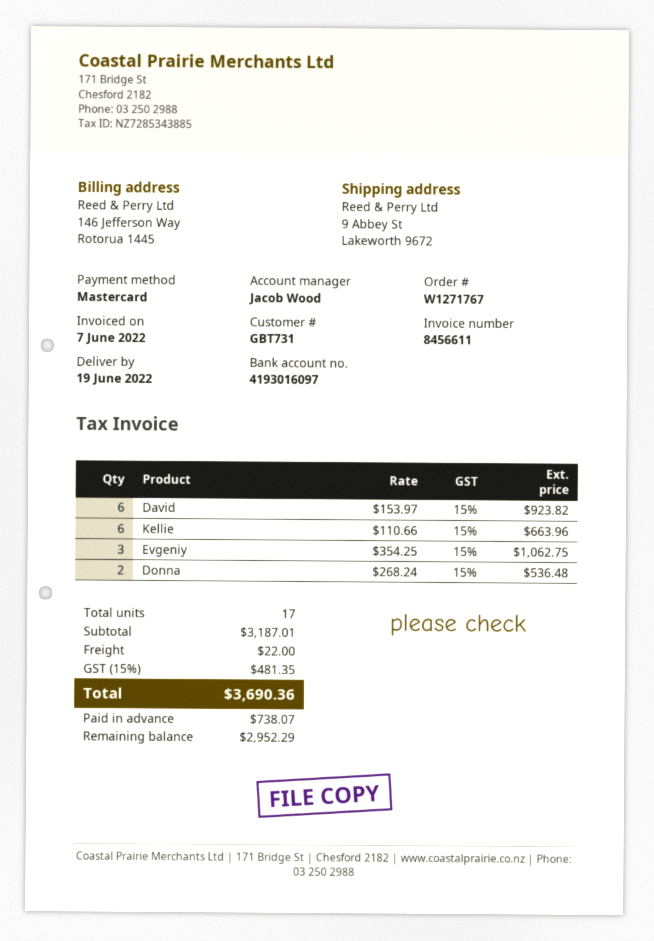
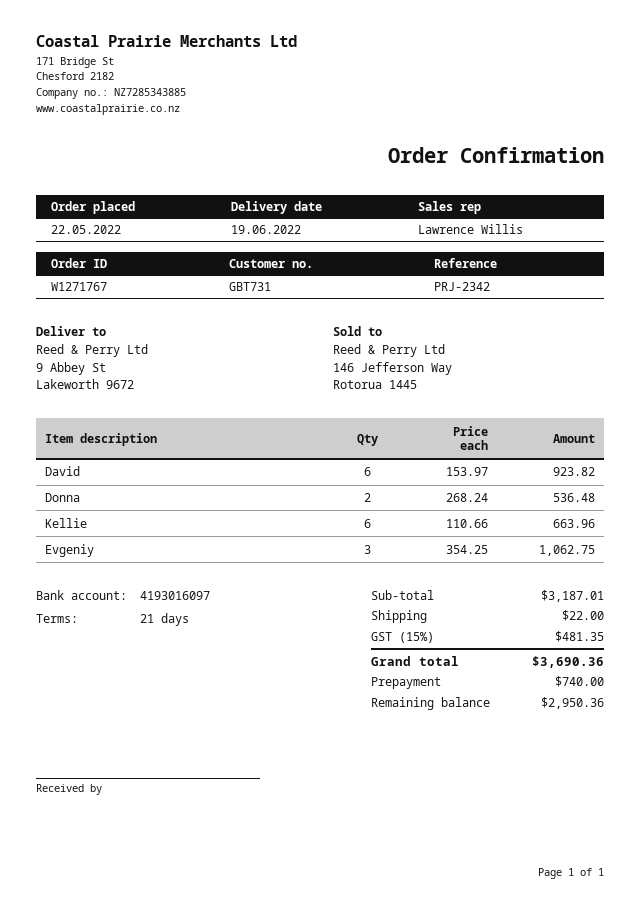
sales rep: Jacob Wood -> Lawrence Willis
deposit: 738.07 -> 740.00
balance: 2952.29 -> 2950.36

